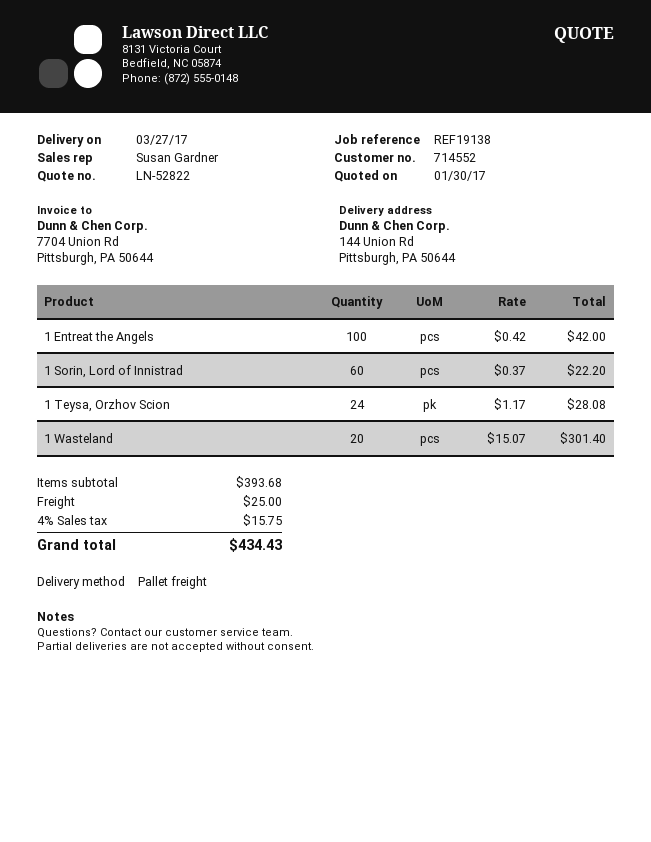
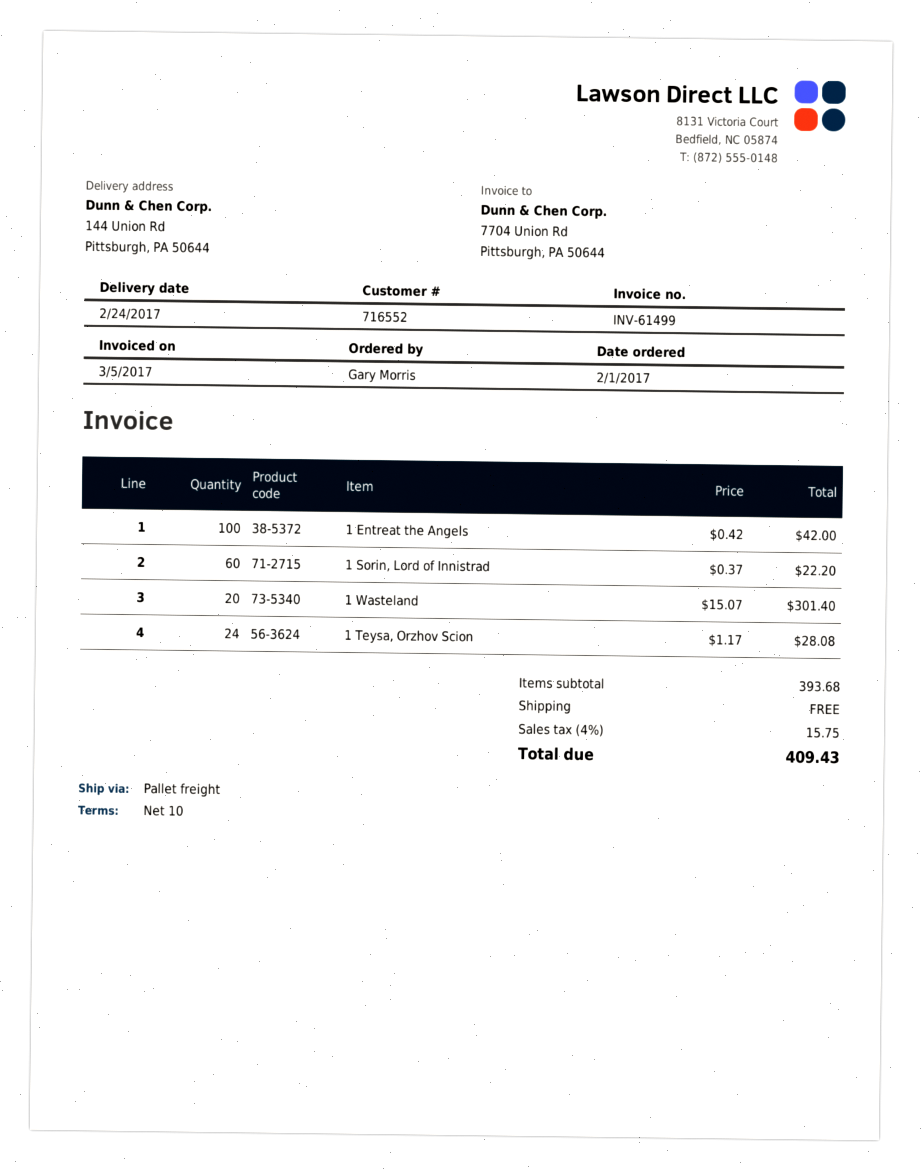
delivery date: 2017-03-27 -> 2017-02-24
customer number: 714552 -> 716552
shipping: 25.00 -> 0.00
total: 434.43 -> 409.43

